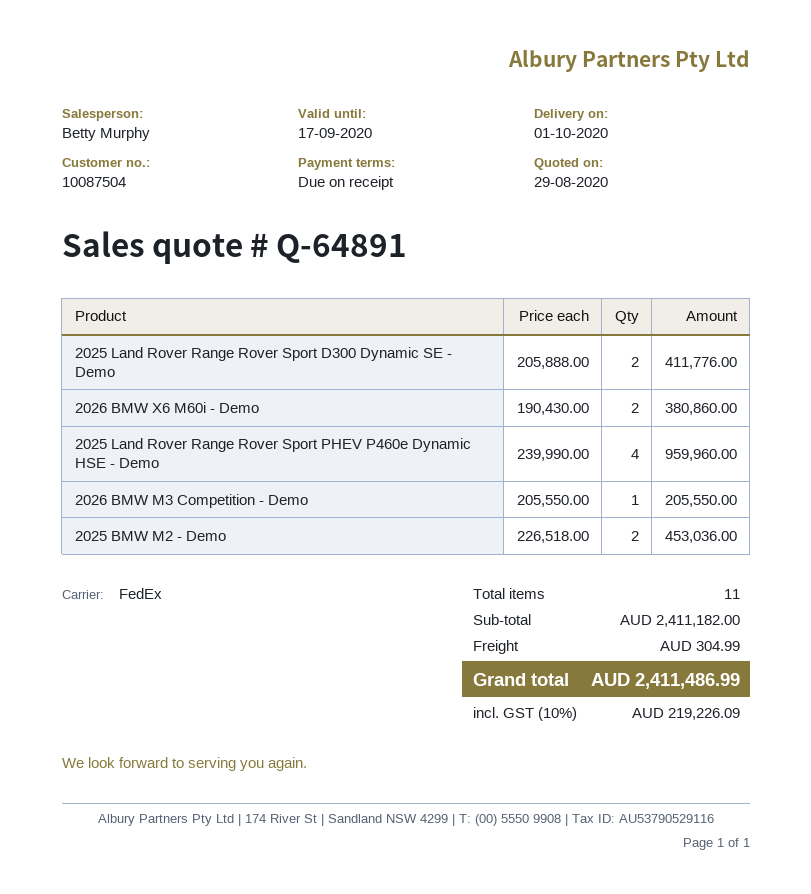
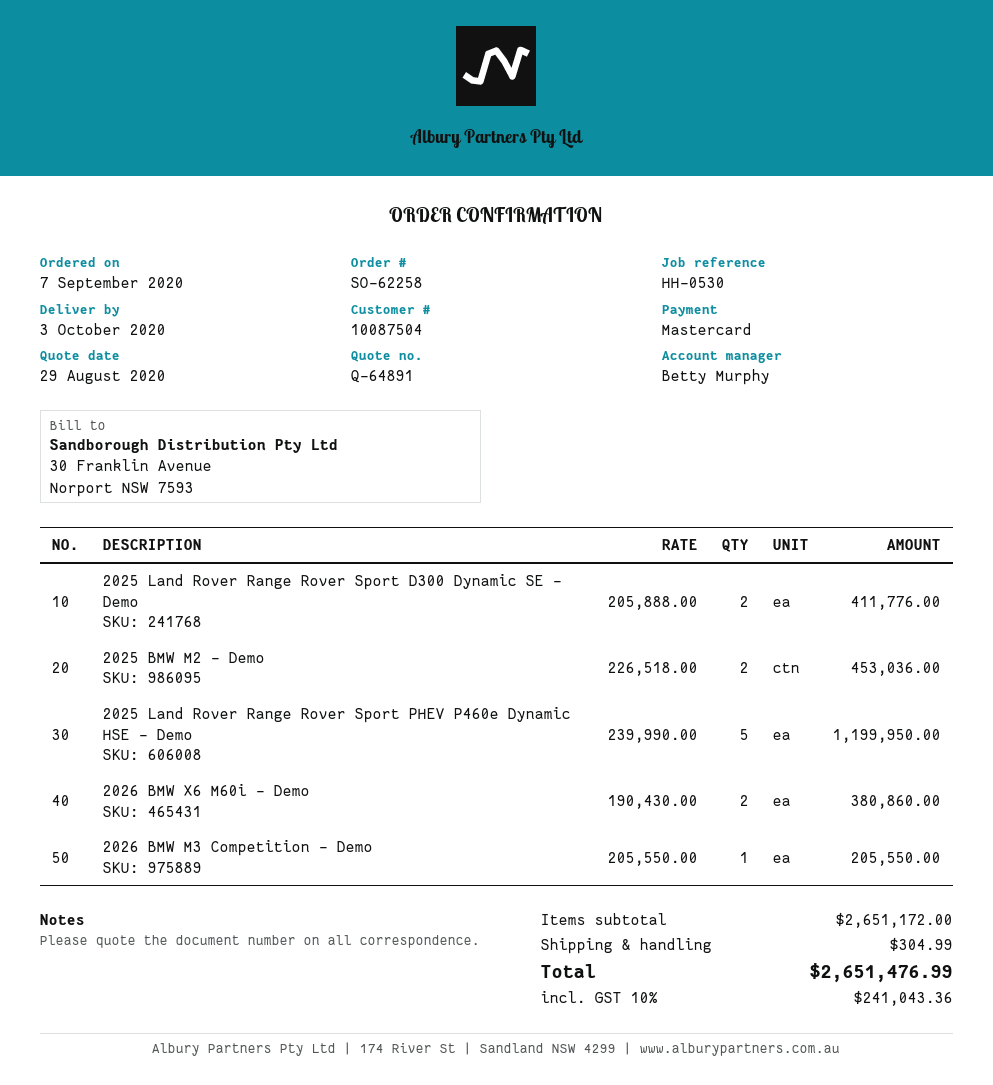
delivery date: 2020-10-01 -> 2020-10-03
2025 Land Rover Range Rover Sport PHEV P460e Dynamic HSE - Demo: 4 x 239990.00 = 959960.00 -> 5 x 239990.00 = 1199950.00
subtotal: 2411182.00 -> 2651172.00
tax: 10% = 219226.09 -> 10% = 241043.36
total: 2411486.99 -> 2651476.99

